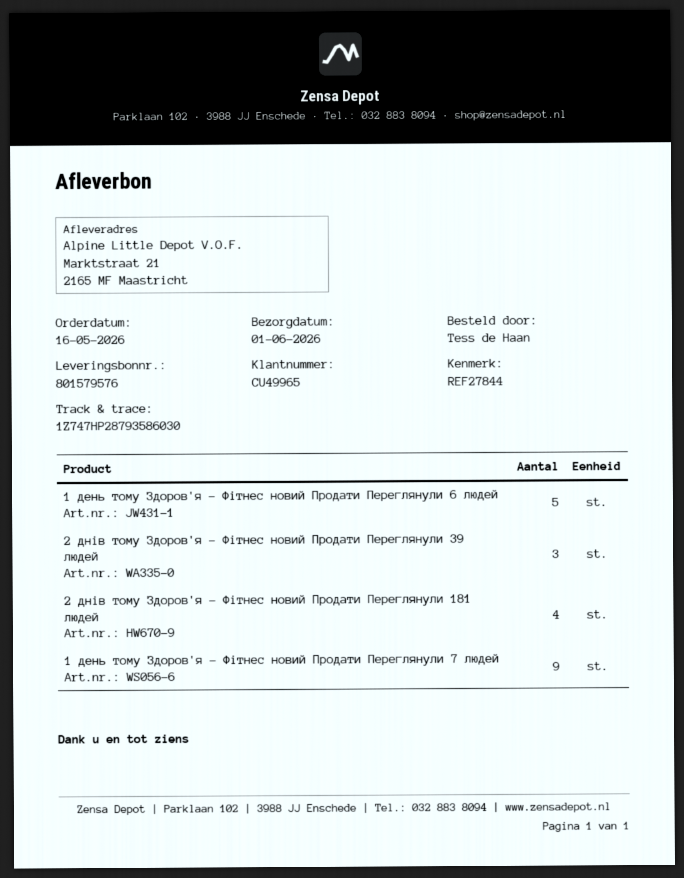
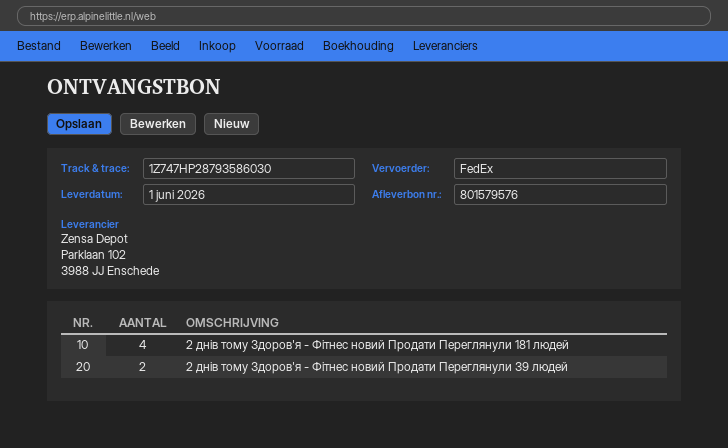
1 день тому Здоров'я - Фітнес новий Продати Переглянули 6 людей: 5 -> none
2 днів тому Здоров'я - Фітнес новий Продати Переглянули 39 людей: 3 -> 2
1 день тому Здоров'я - Фітнес новий Продати Переглянули 7 людей: 9 -> none

